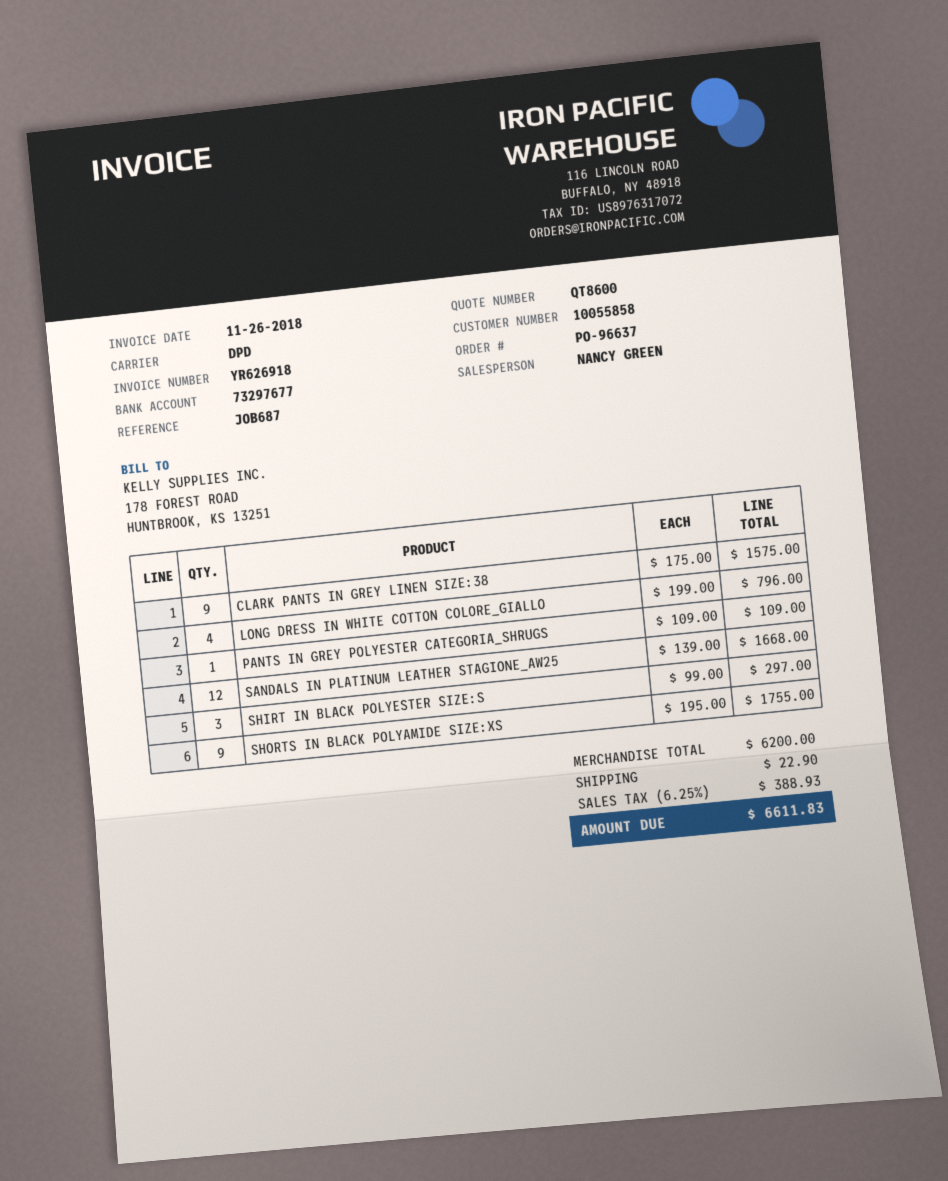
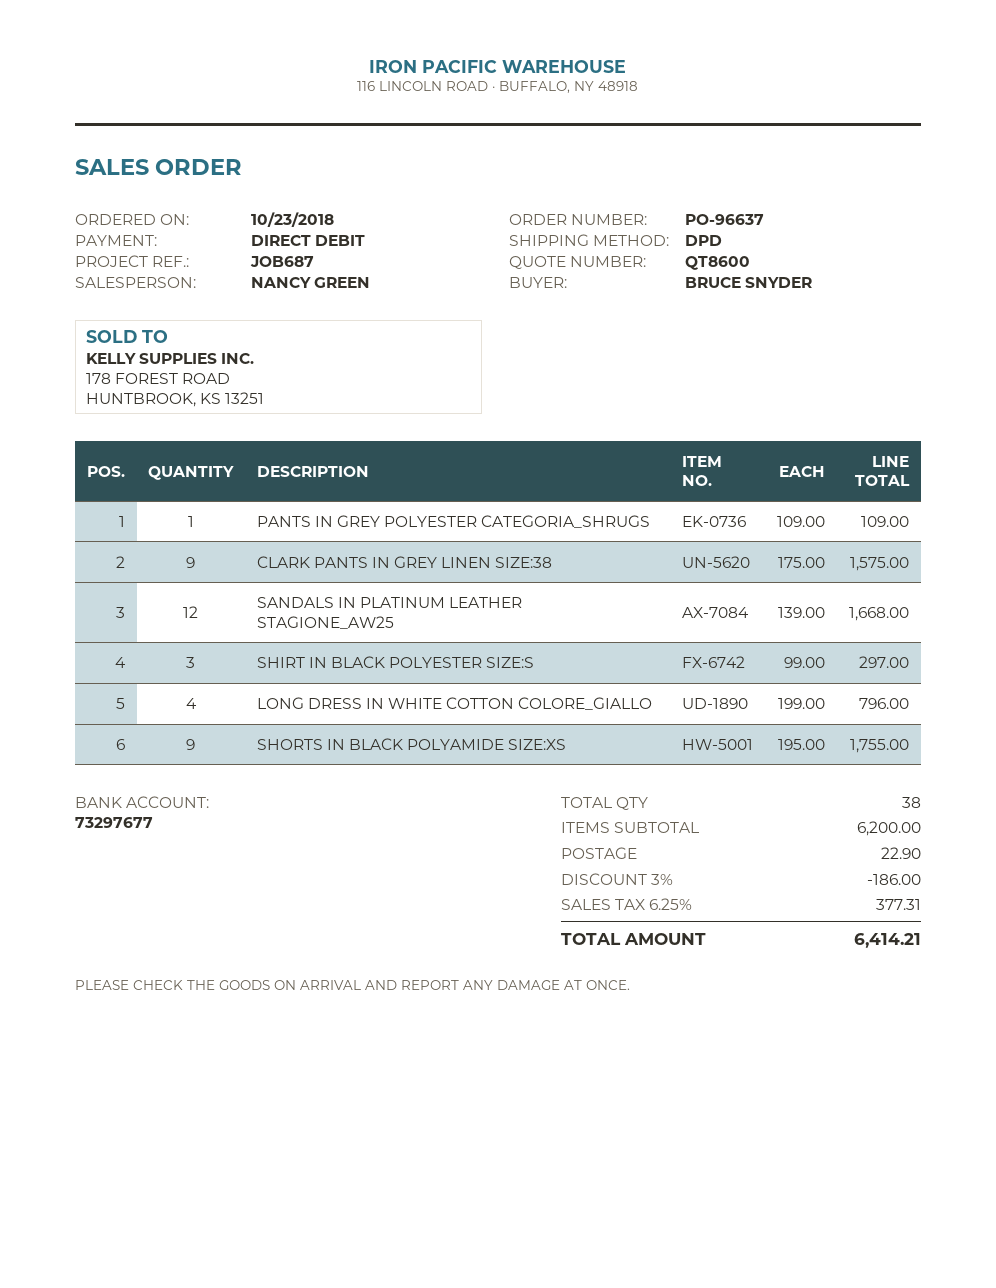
discount: none -> 3% = 186.00
tax: 6.25% = 388.93 -> 6.25% = 377.31
total: 6611.83 -> 6414.21

